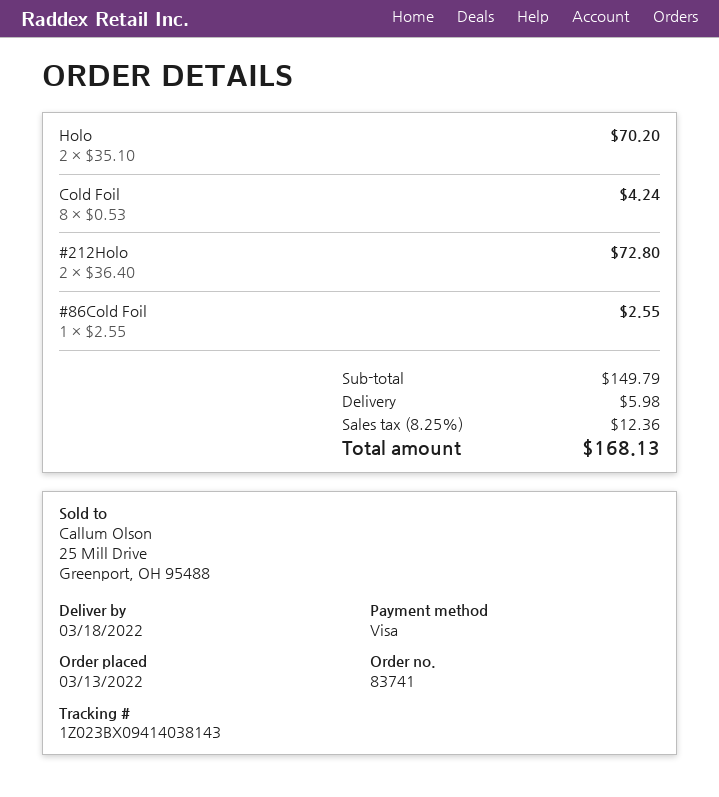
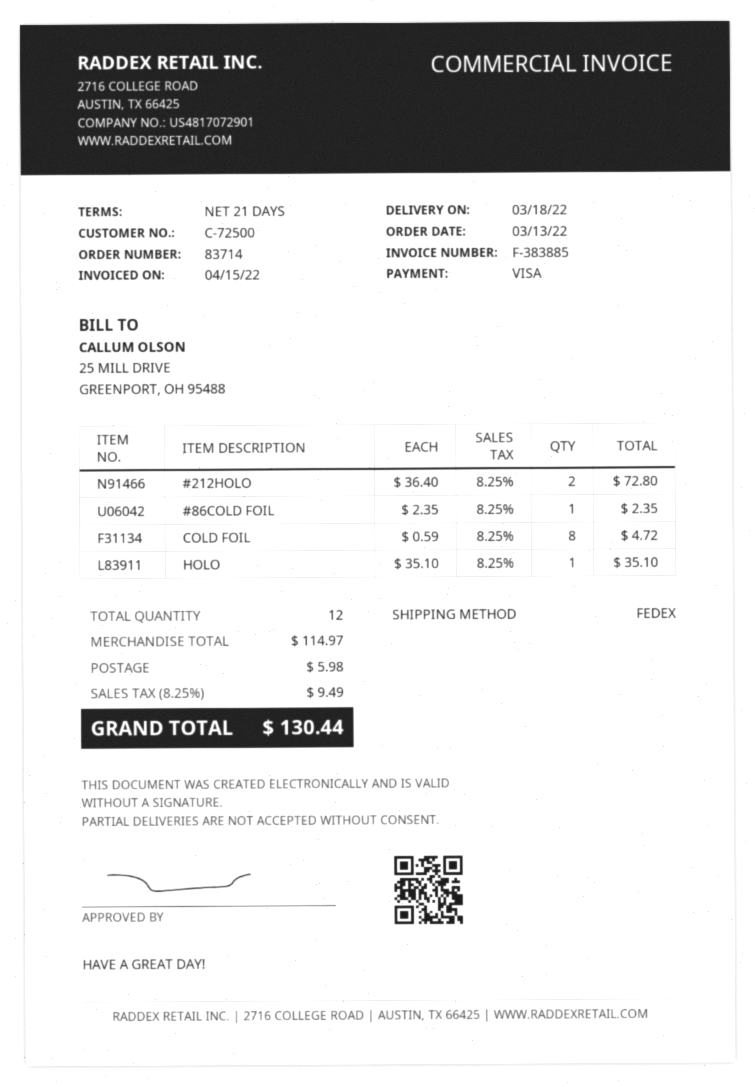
order number: 83741 -> 83714
Holo: 2 x 35.10 = 70.20 -> 1 x 35.10 = 35.10
Cold Foil: 8 x 0.53 = 4.24 -> 8 x 0.59 = 4.72
#86Cold Foil: 1 x 2.55 = 2.55 -> 1 x 2.35 = 2.35
subtotal: 149.79 -> 114.97
tax: 8.25% = 12.36 -> 8.25% = 9.49
total: 168.13 -> 130.44

